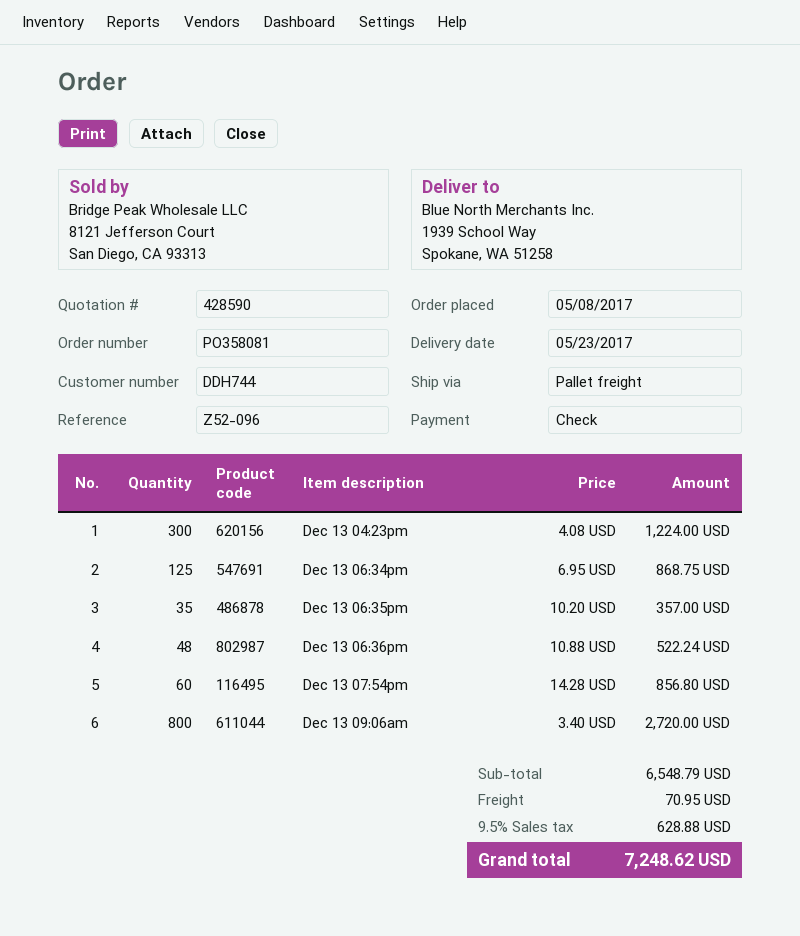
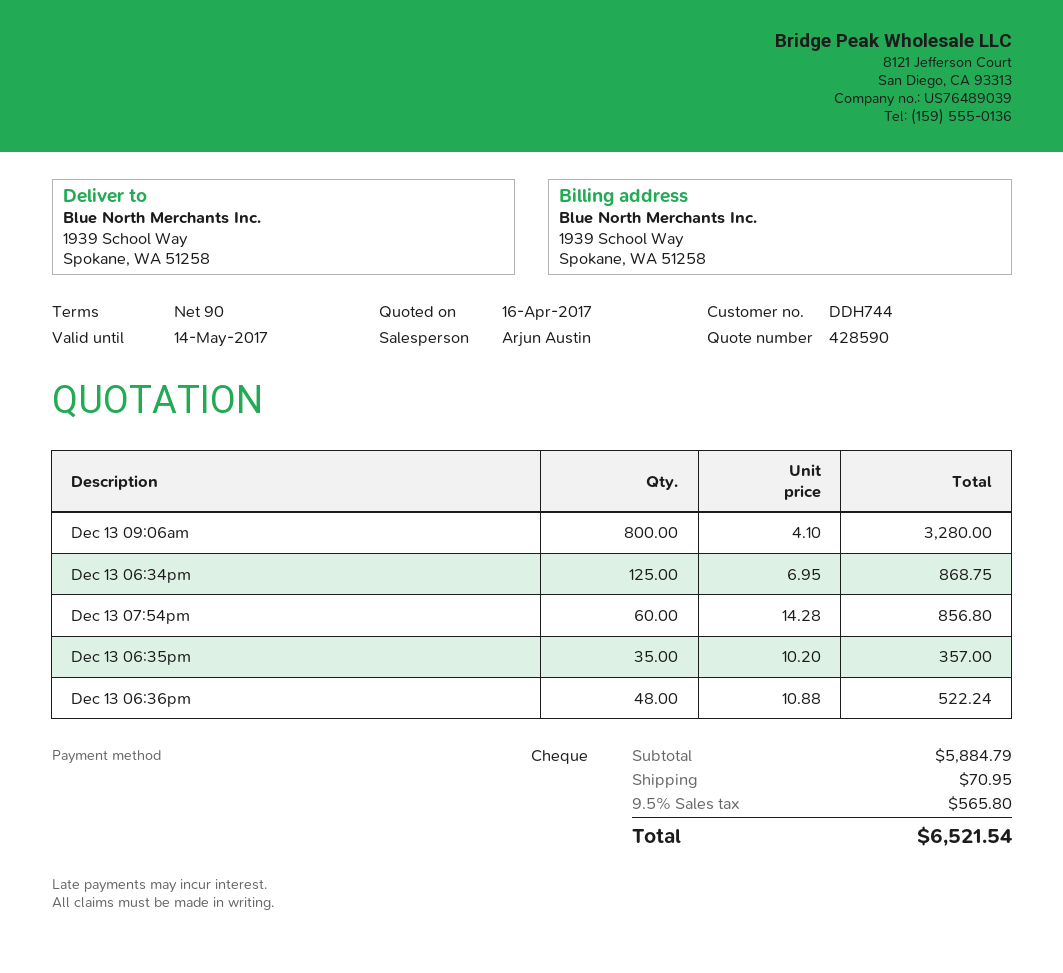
Dec 13 04:23pm: 300 x 4.08 = 1224.00 -> none
Dec 13 09:06am: 800 x 3.40 = 2720.00 -> 800 x 4.10 = 3280.00
subtotal: 6548.79 -> 5884.79
tax: 9.5% = 628.88 -> 9.5% = 565.80
total: 7248.62 -> 6521.54

